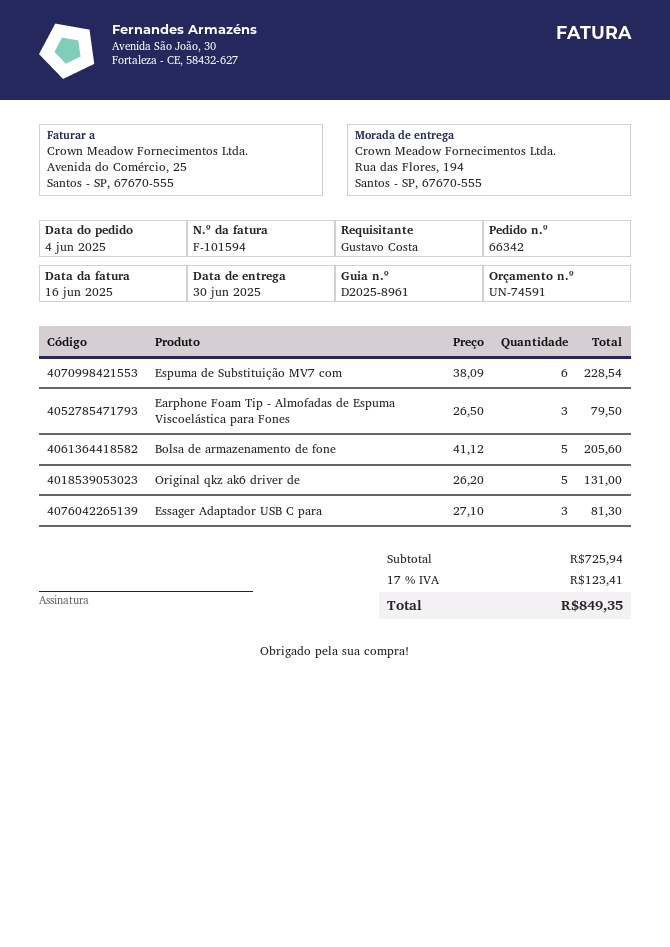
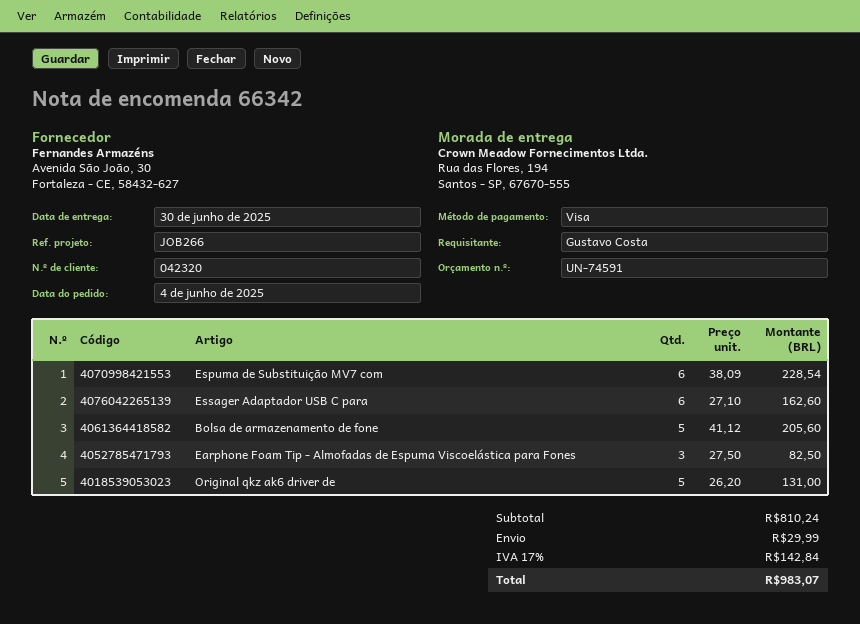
Earphone Foam Tip - Almofadas de Espuma Viscoelástica para Fones: 3 x 26.50 = 79.50 -> 3 x 27.50 = 82.50
Essager Adaptador USB C para: 3 x 27.10 = 81.30 -> 6 x 27.10 = 162.60
subtotal: 725.94 -> 810.24
shipping: none -> 29.99
tax: 17% = 123.41 -> 17% = 142.84
total: 849.35 -> 983.07

